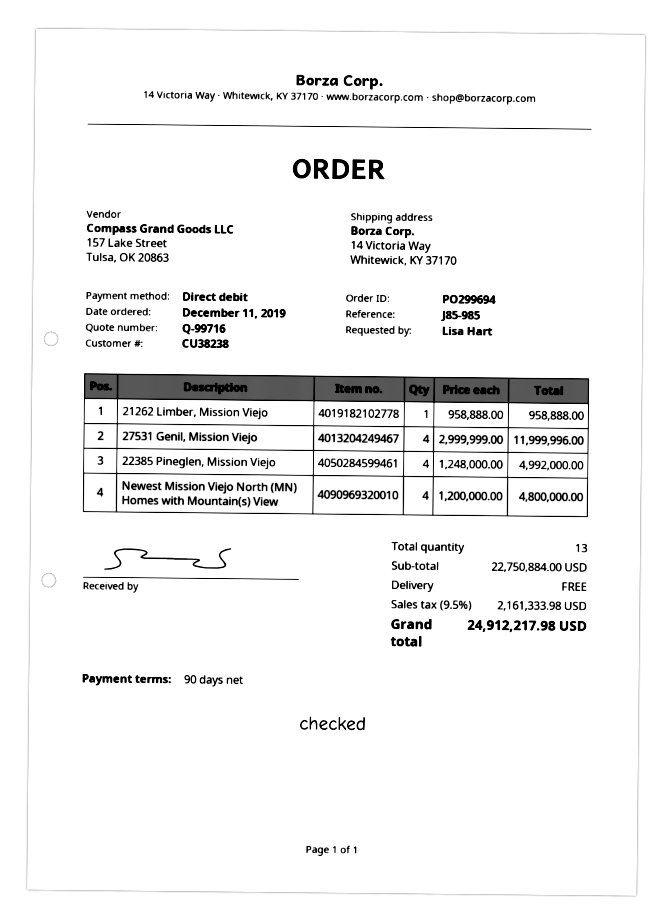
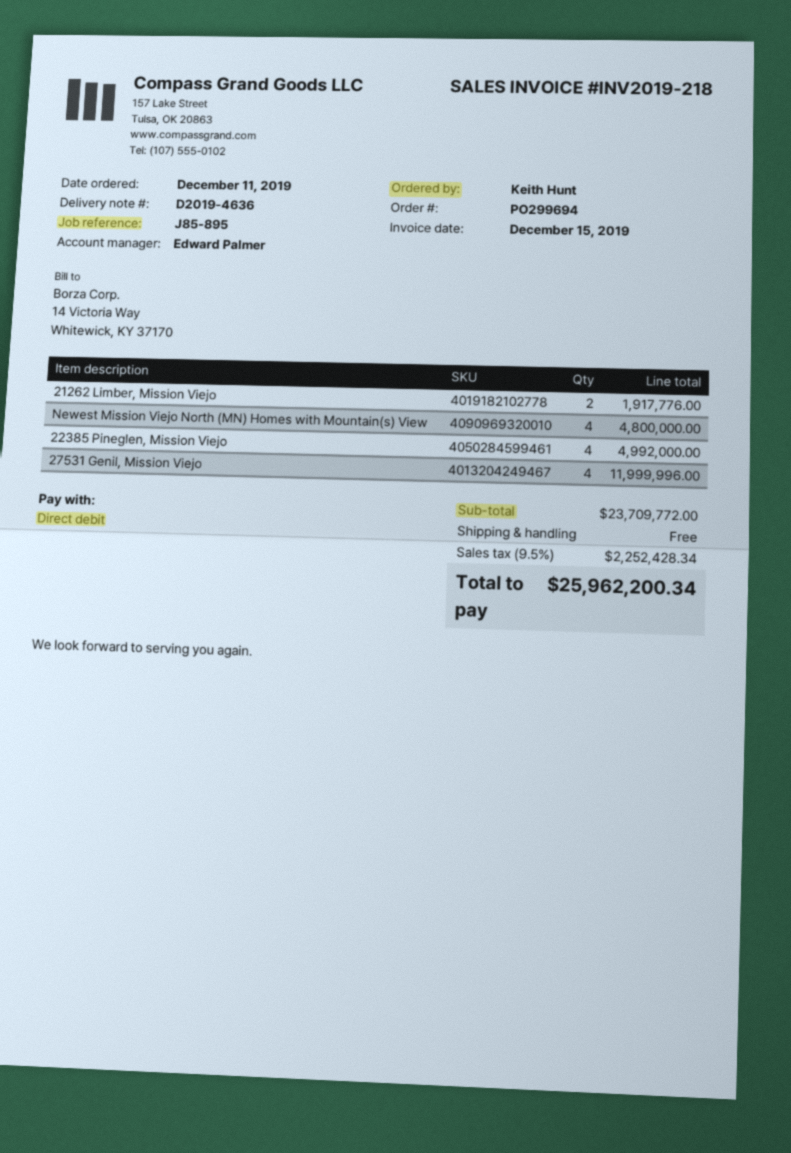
reference: J85-985 -> J85-895
ordered by: Lisa Hart -> Keith Hunt
21262 Limber, Mission Viejo: 1 for 958888.00 -> 2 for 1917776.00
subtotal: 22750884.00 -> 23709772.00
tax: 9.5% = 2161333.98 -> 9.5% = 2252428.34
total: 24912217.98 -> 25962200.34

